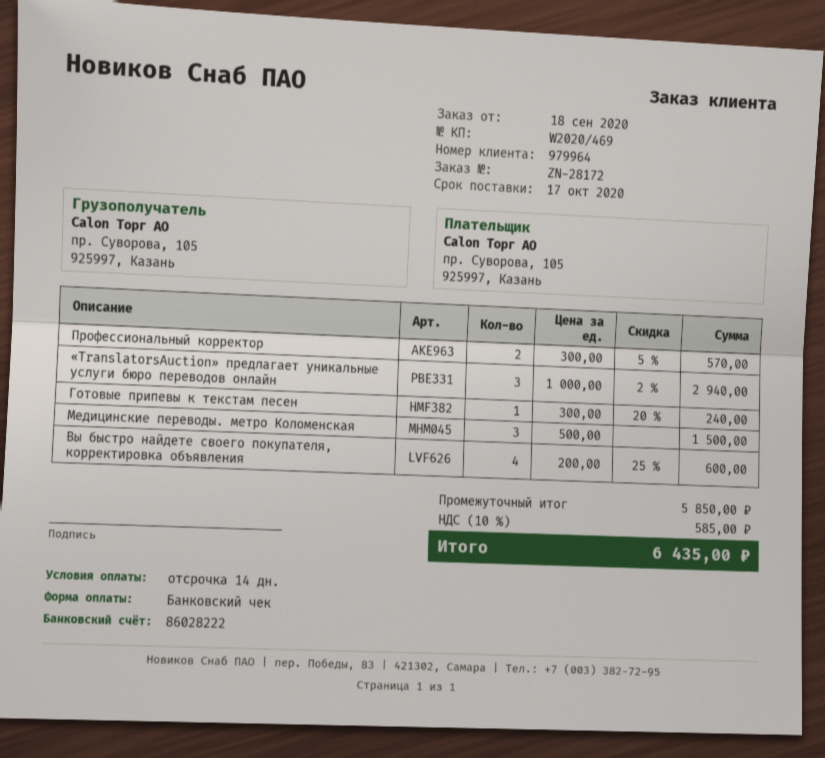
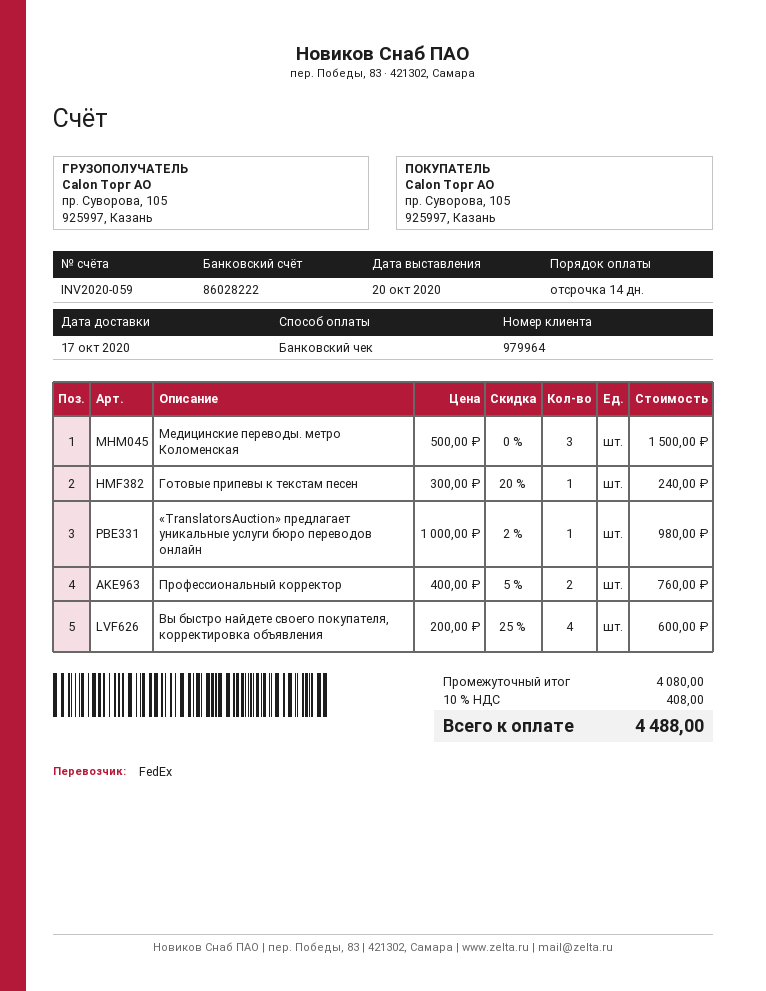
Профессиональный корректор: 2 x 300.00 - 5% = 570.00 -> 2 x 400.00 - 5% = 760.00
«TranslatorsAuction» предлагает уникальные услуги бюро переводов онлайн: 3 x 1000.00 - 2% = 2940.00 -> 1 x 1000.00 - 2% = 980.00
subtotal: 5850.00 -> 4080.00
tax: 10% = 585.00 -> 10% = 408.00
total: 6435.00 -> 4488.00

